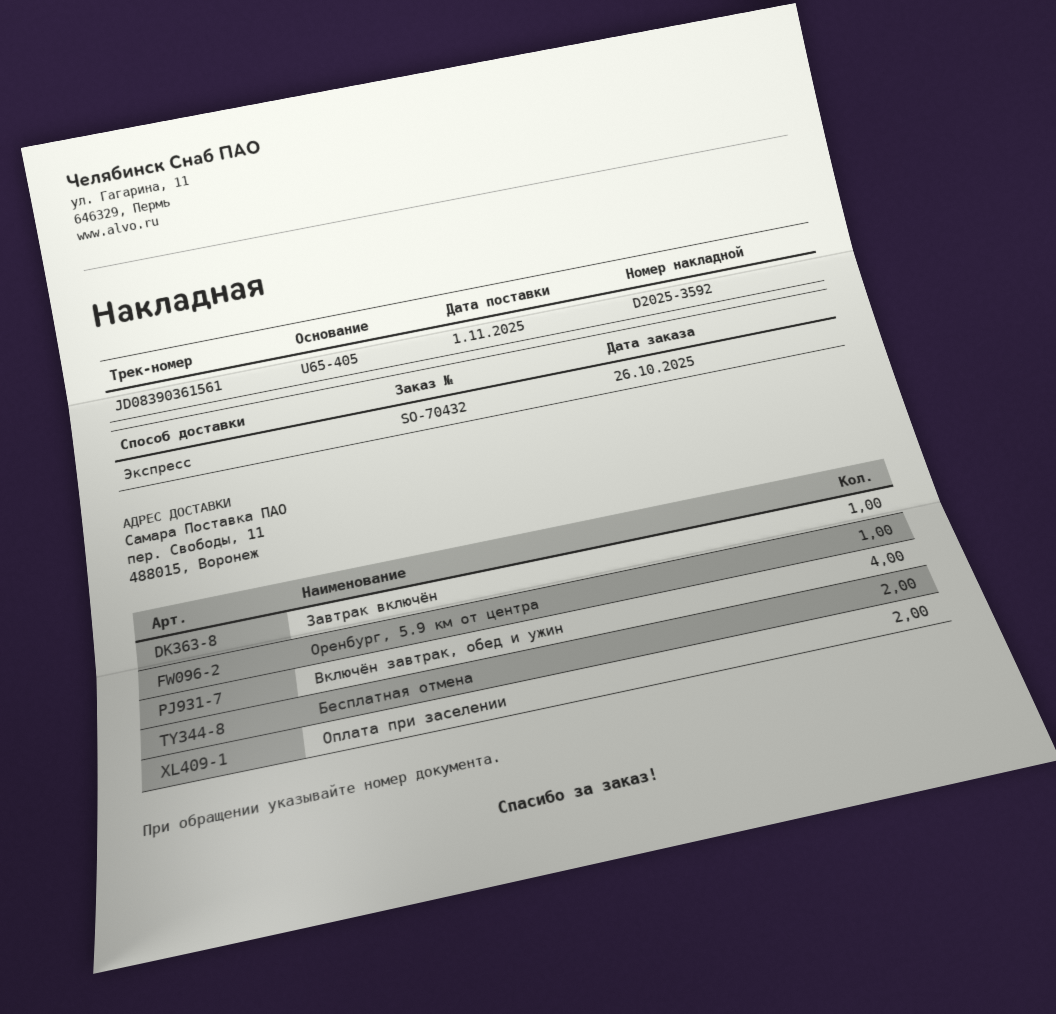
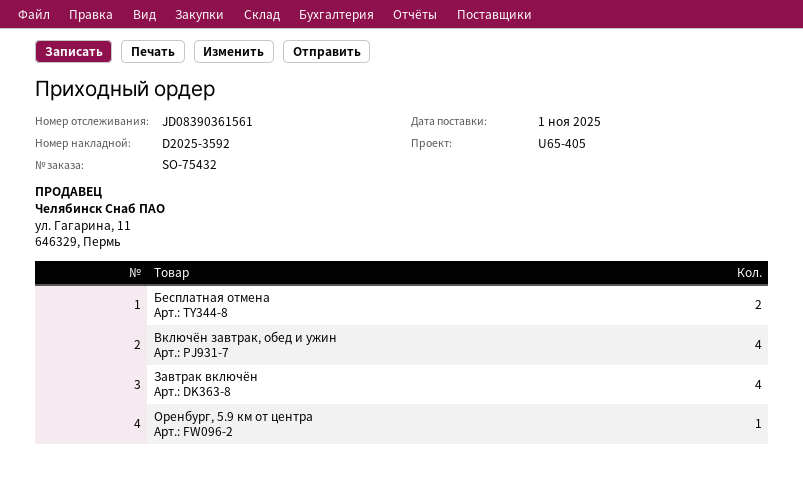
order number: SO-70432 -> SO-75432
Завтрак включён: 1 -> 4
Оплата при заселении: 2 -> none

